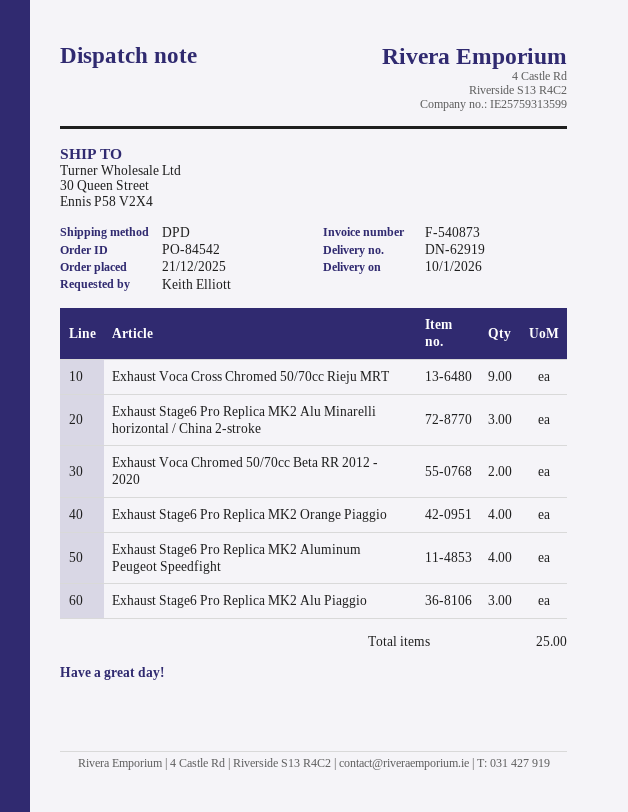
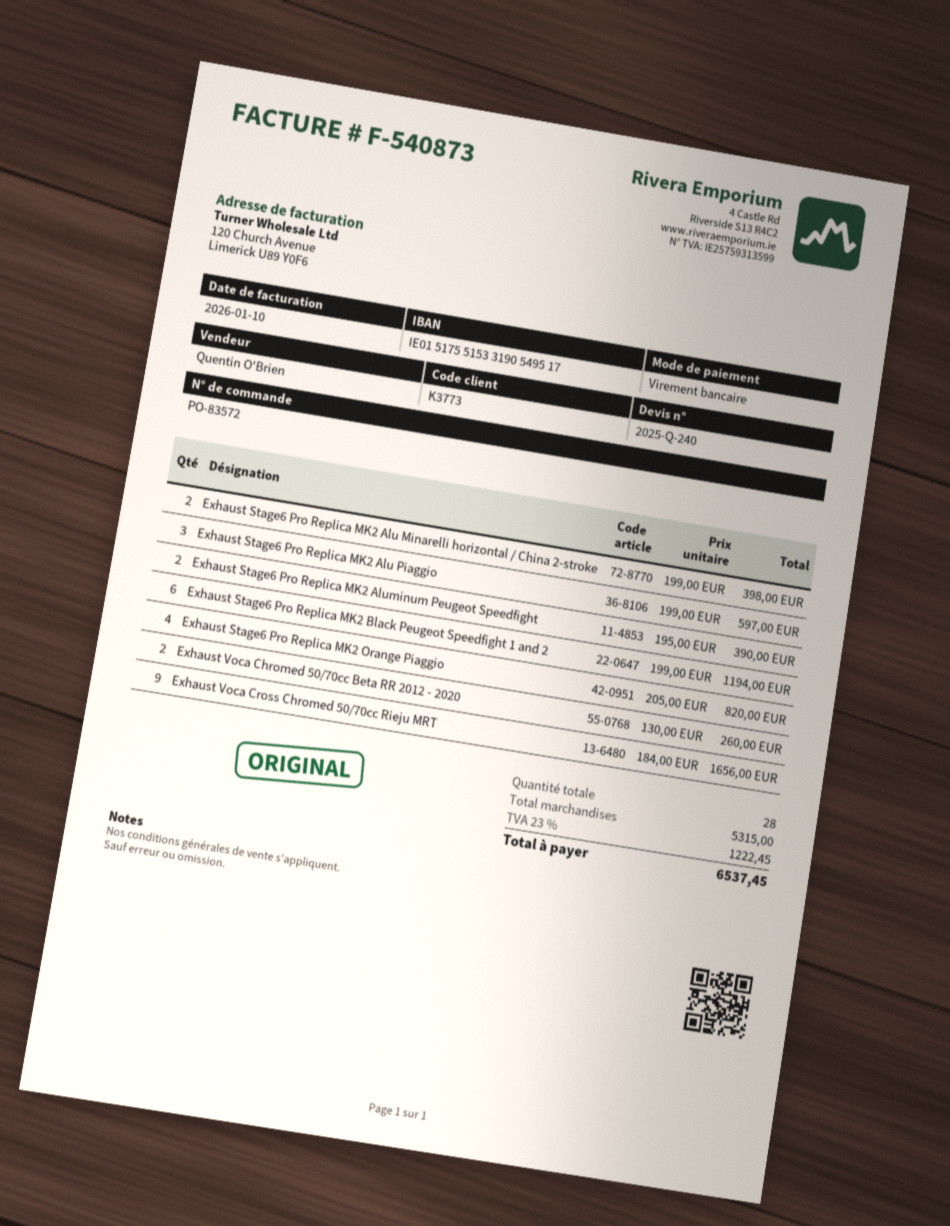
order number: PO-84542 -> PO-83572
Exhaust Stage6 Pro Replica MK2 Alu Minarelli horizontal / China 2-stroke: 3 -> 2
Exhaust Stage6 Pro Replica MK2 Aluminum Peugeot Speedfight: 4 -> 2
Exhaust Stage6 Pro Replica MK2 Black Peugeot Speedfight 1 and 2: none -> 6
total quantity: 25 -> 28

